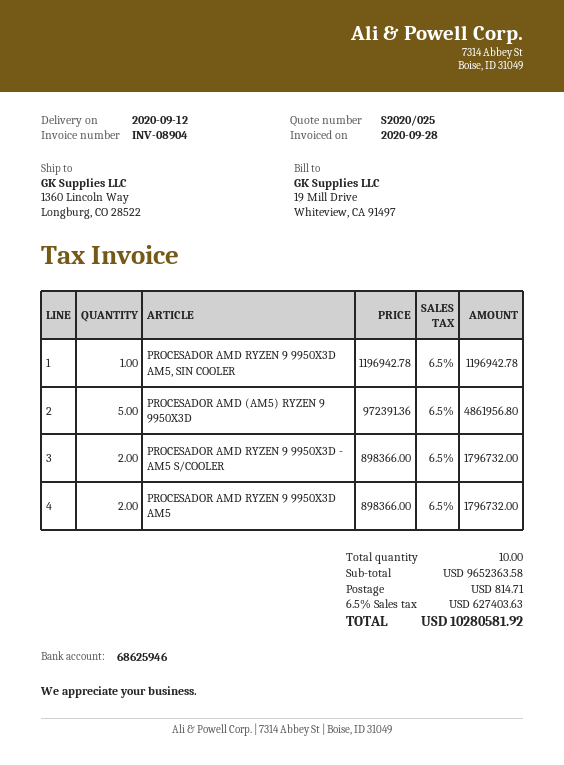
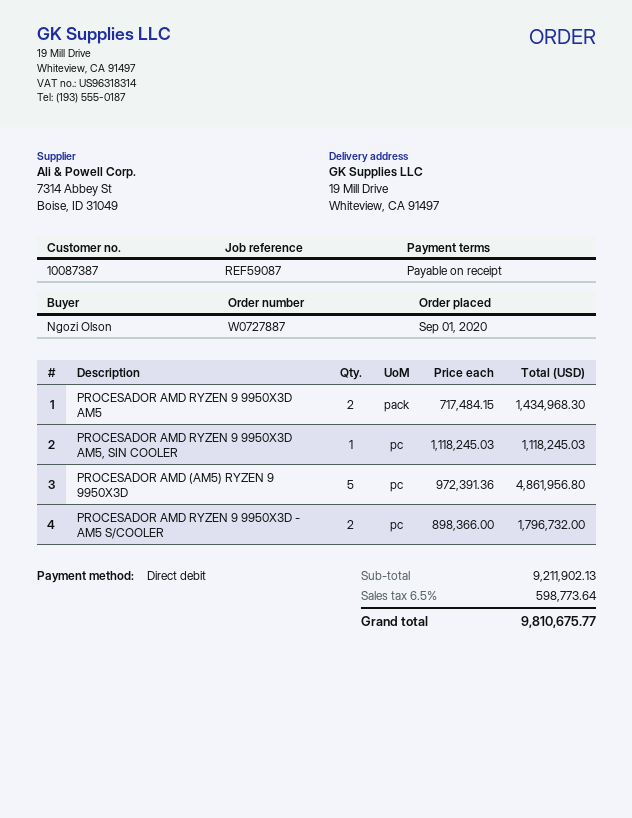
ship to: 1360 Lincoln Way, Longburg, CO 28522 -> 19 Mill Drive, Whiteview, CA 91497
PROCESADOR AMD RYZEN 9 9950X3D AM5, SIN COOLER: 1 x 1196942.78 = 1196942.78 -> 1 x 1118245.03 = 1118245.03
PROCESADOR AMD RYZEN 9 9950X3D AM5: 2 x 898366.00 = 1796732.00 -> 2 x 717484.15 = 1434968.30
subtotal: 9652363.58 -> 9211902.13
shipping: 814.71 -> none
tax: 6.5% = 627403.63 -> 6.5% = 598773.64
total: 10280581.92 -> 9810675.77

